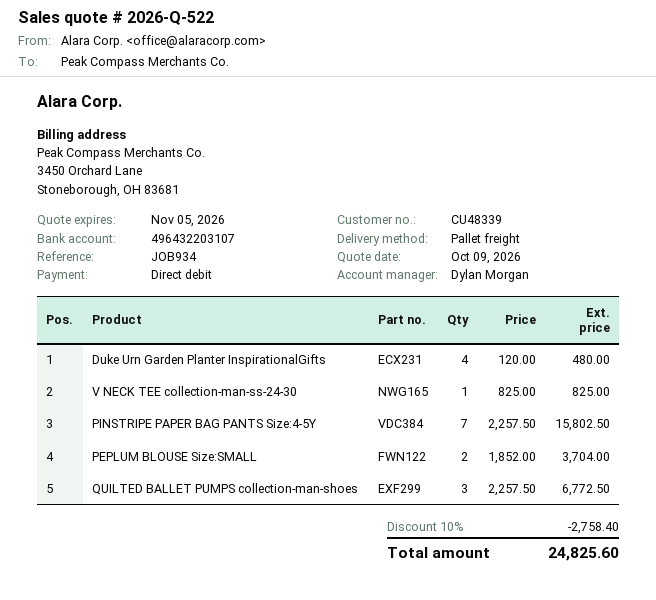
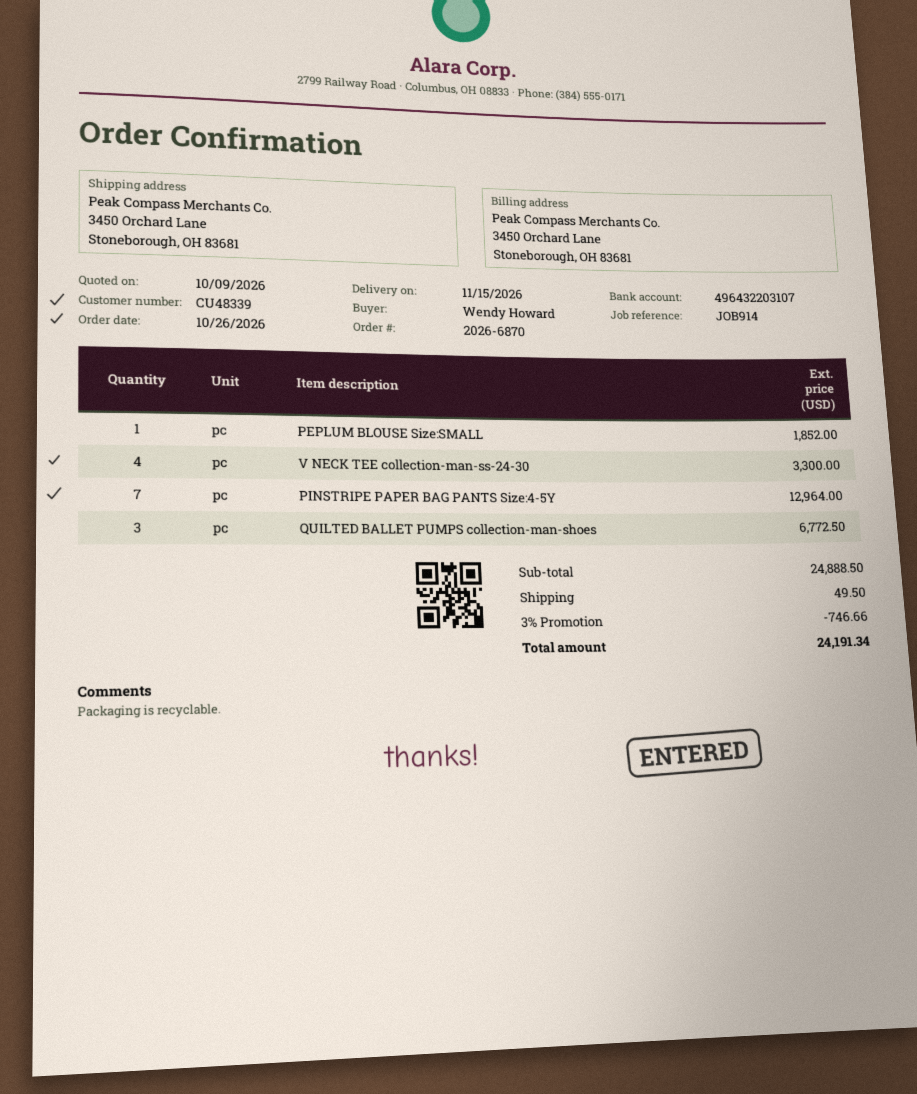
reference: JOB934 -> JOB914
Duke Urn Garden Planter InspirationalGifts: 4 for 480.00 -> none
V NECK TEE collection-man-ss-24-30: 1 for 825.00 -> 4 for 3300.00
PINSTRIPE PAPER BAG PANTS Size:4-5Y: 7 for 15802.50 -> 7 for 12964.00
PEPLUM BLOUSE Size:SMALL: 2 for 3704.00 -> 1 for 1852.00
discount: 10% = 2758.40 -> 3% = 746.66
shipping: none -> 49.50
total: 24825.60 -> 24191.34

